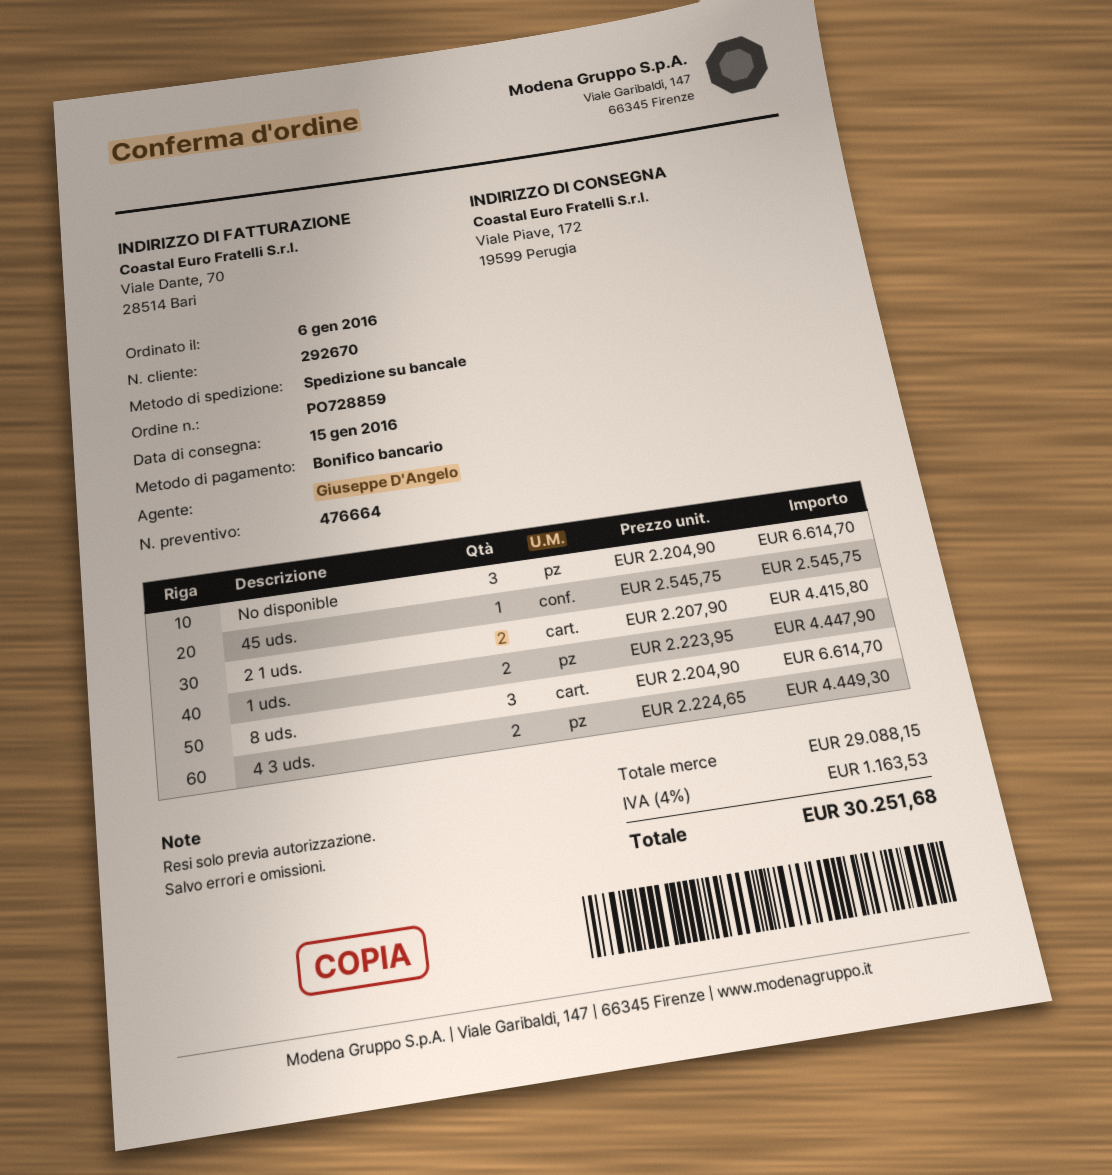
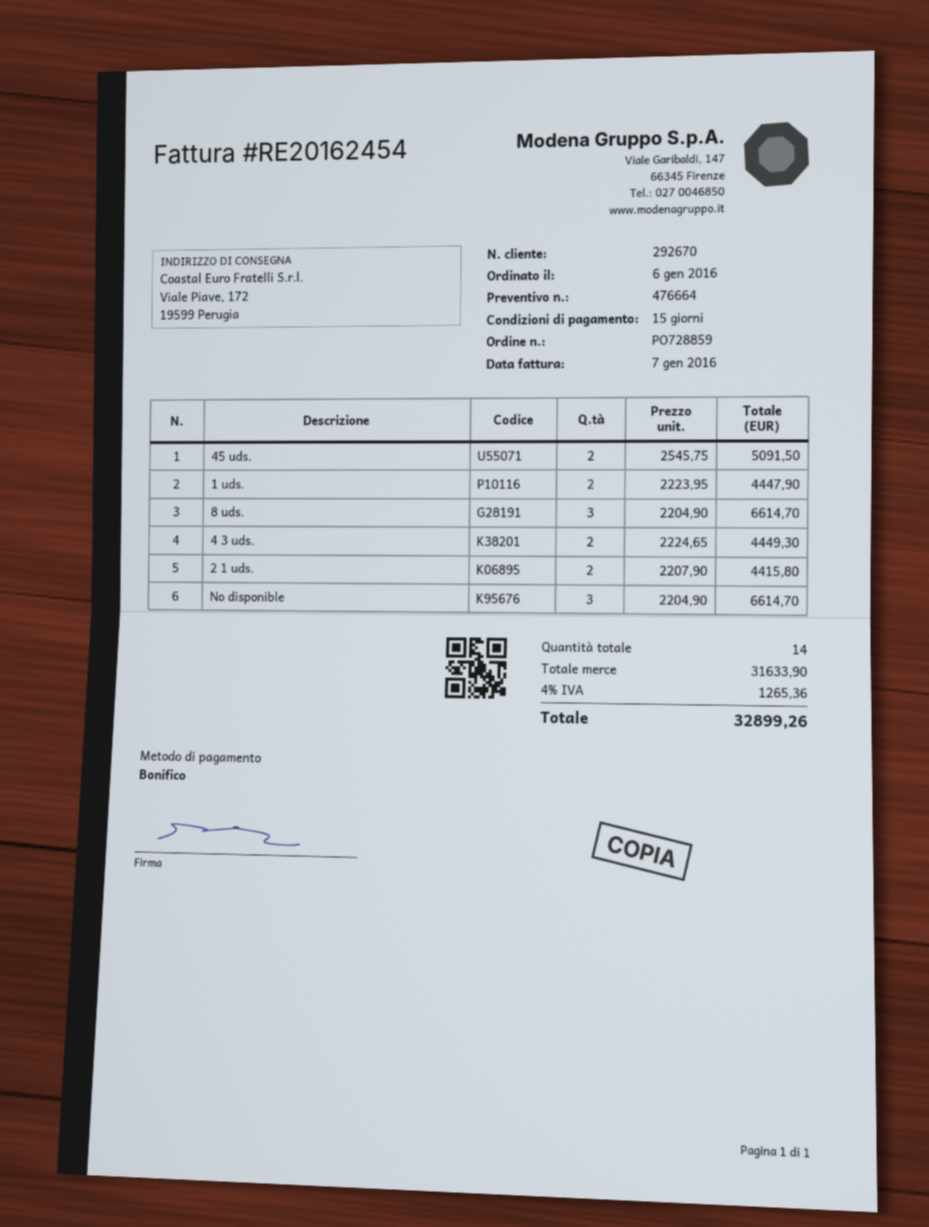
45 uds.: 1 x 2545.75 = 2545.75 -> 2 x 2545.75 = 5091.50
subtotal: 29088.15 -> 31633.90
tax: 4% = 1163.53 -> 4% = 1265.36
total: 30251.68 -> 32899.26

